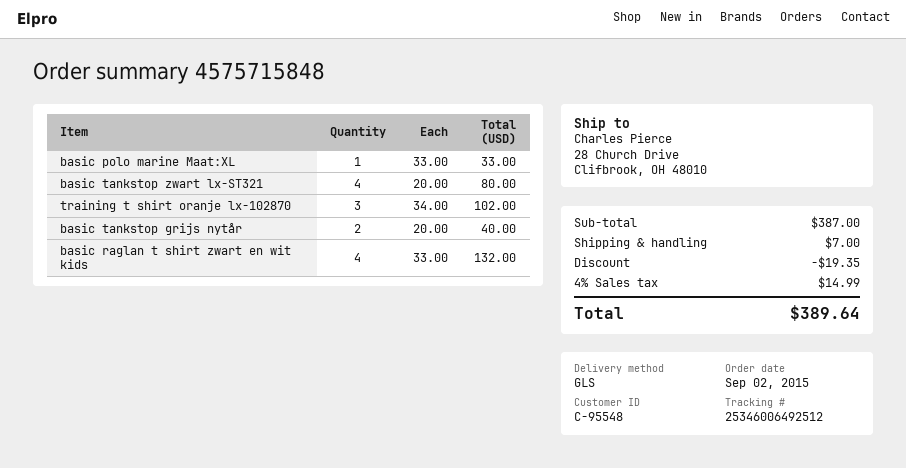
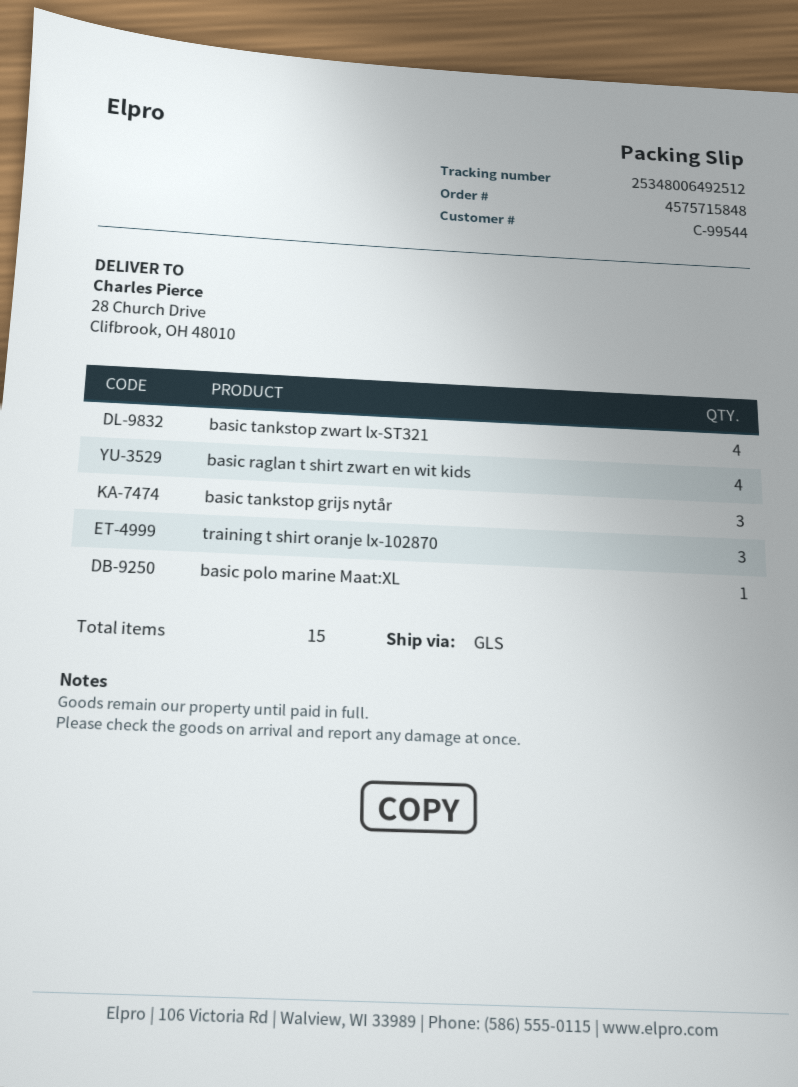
customer number: C-95548 -> C-99544
tracking number: 25346006492512 -> 25348006492512
basic tankstop grijs nytår: 2 -> 3

